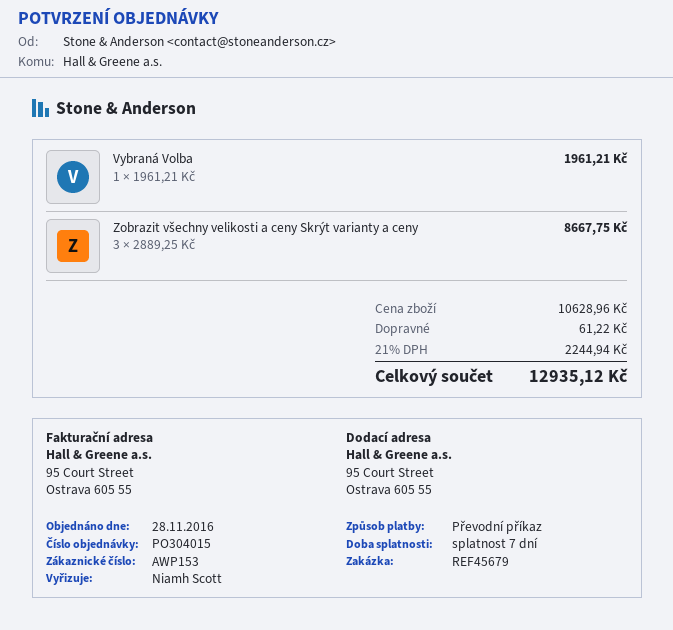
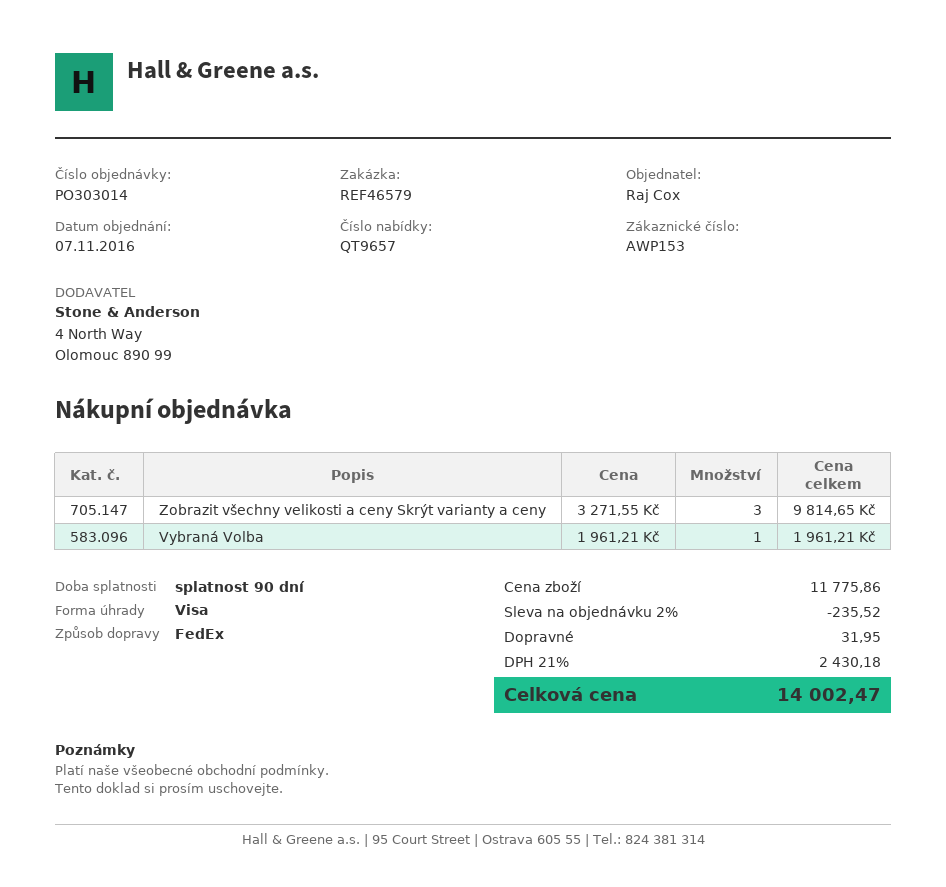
order number: PO304015 -> PO303014
order date: 2016-11-28 -> 2016-11-07
payment terms: 7 days -> 90 days
reference: REF45679 -> REF46579
payment method: bank transfer -> Visa
Zobrazit všechny velikosti a ceny Skrýt varianty a ceny: 3 x 2889.25 = 8667.75 -> 3 x 3271.55 = 9814.65
subtotal: 10628.96 -> 11775.86
discount: none -> 2% = 235.52
shipping: 61.22 -> 31.95
tax: 21% = 2244.94 -> 21% = 2430.18
total: 12935.12 -> 14002.47

